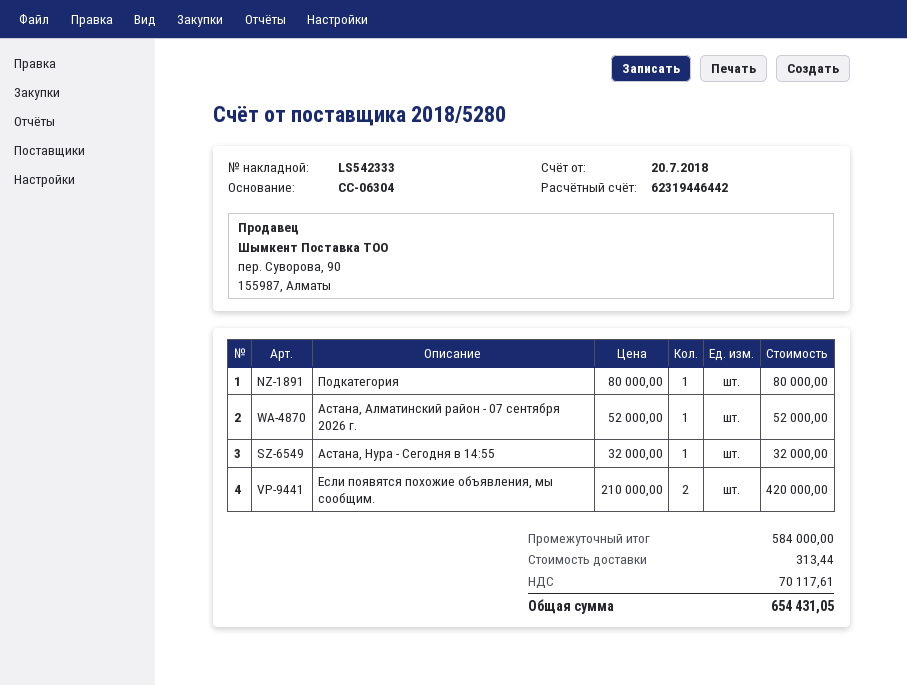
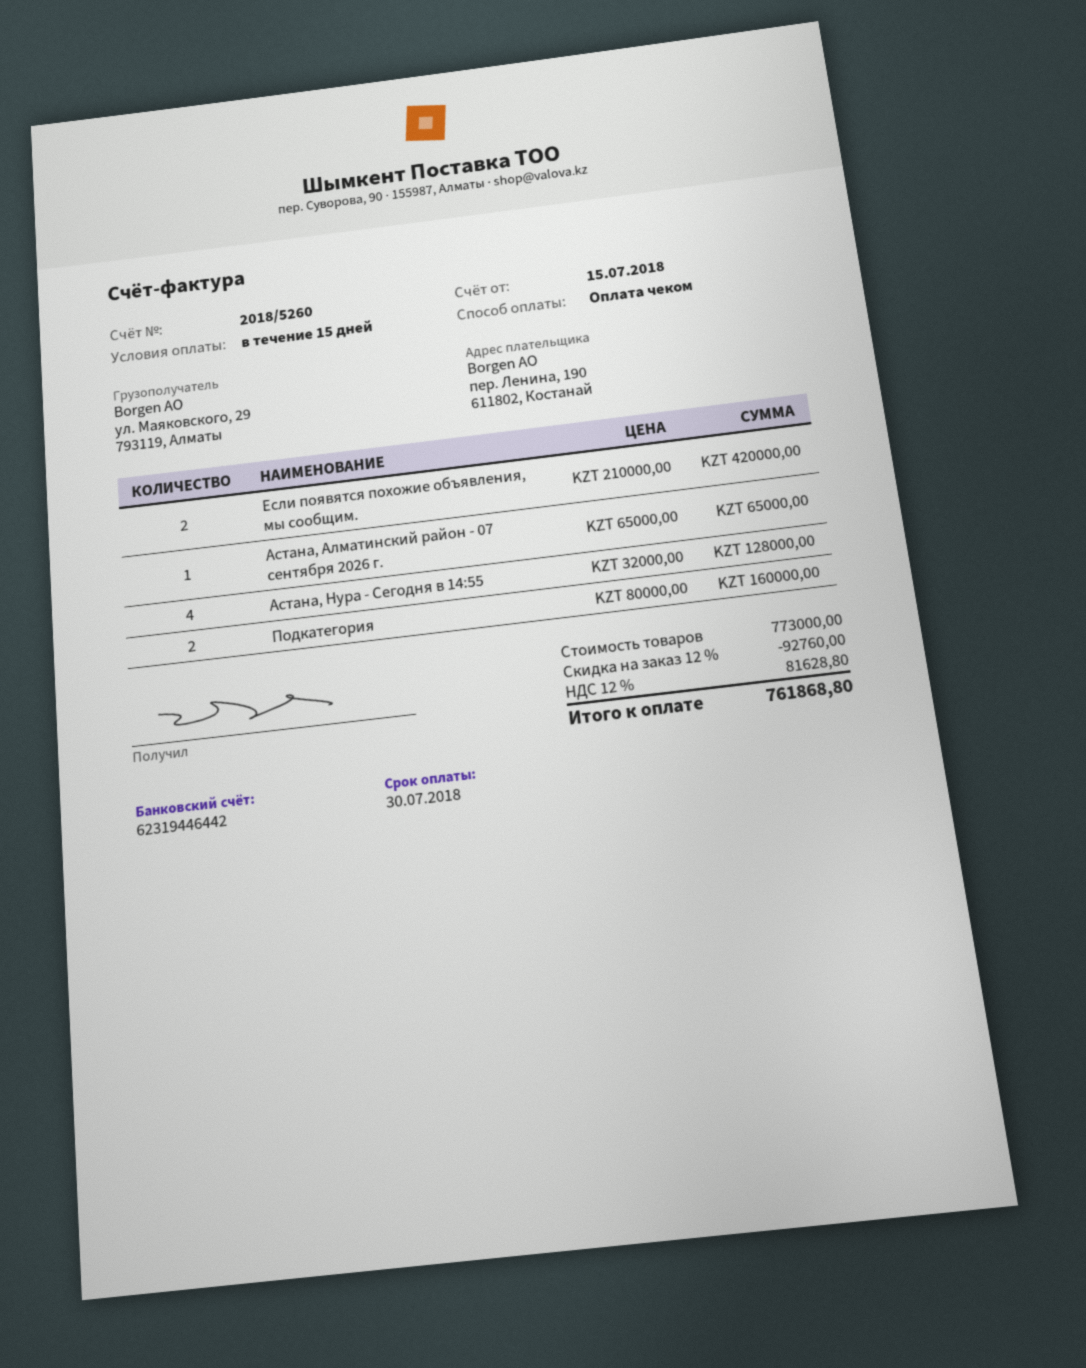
invoice number: 2018/5280 -> 2018/5260
invoice date: 2018-07-20 -> 2018-07-15
Подкатегория: 1 x 80000.00 = 80000.00 -> 2 x 80000.00 = 160000.00
Астана, Алматинский район - 07 сентября 2026 г.: 1 x 52000.00 = 52000.00 -> 1 x 65000.00 = 65000.00
Астана, Нура - Сегодня в 14:55: 1 x 32000.00 = 32000.00 -> 4 x 32000.00 = 128000.00
subtotal: 584000.00 -> 773000.00
discount: none -> 12% = 92760.00
shipping: 313.44 -> none
tax: 70117.61 -> 81628.80
total: 654431.05 -> 761868.80

